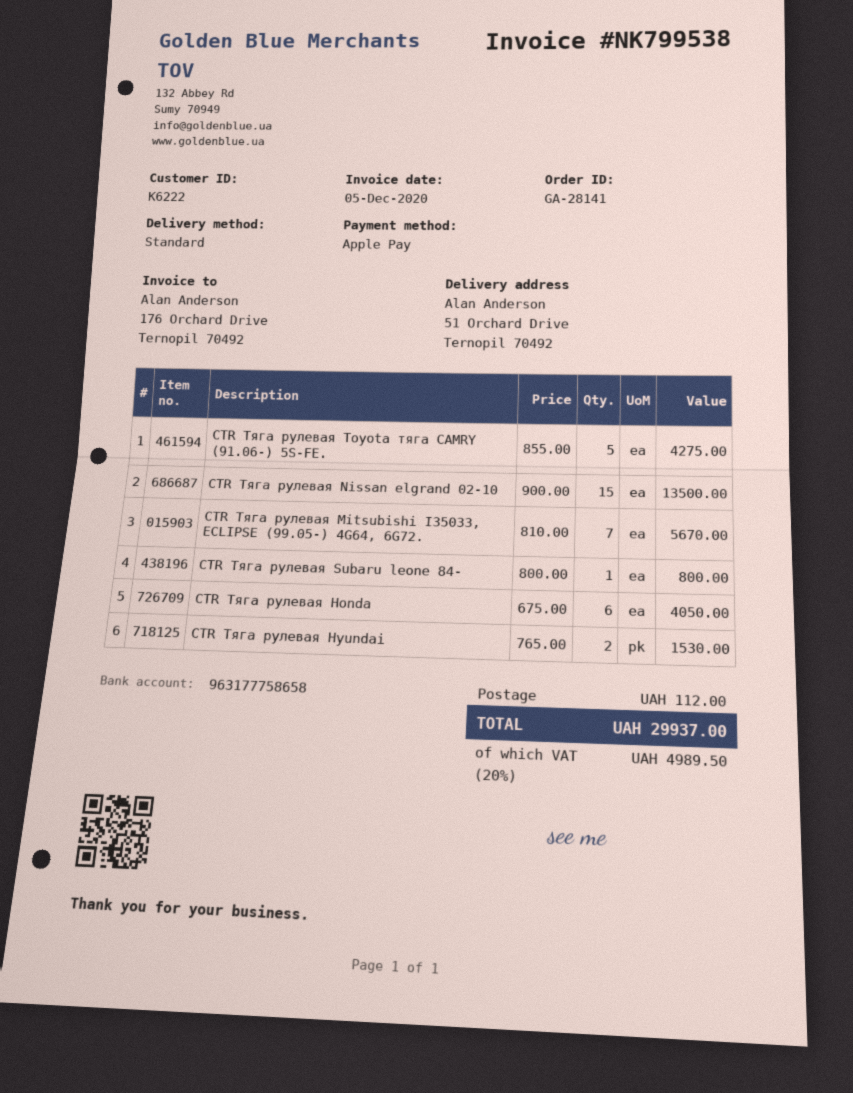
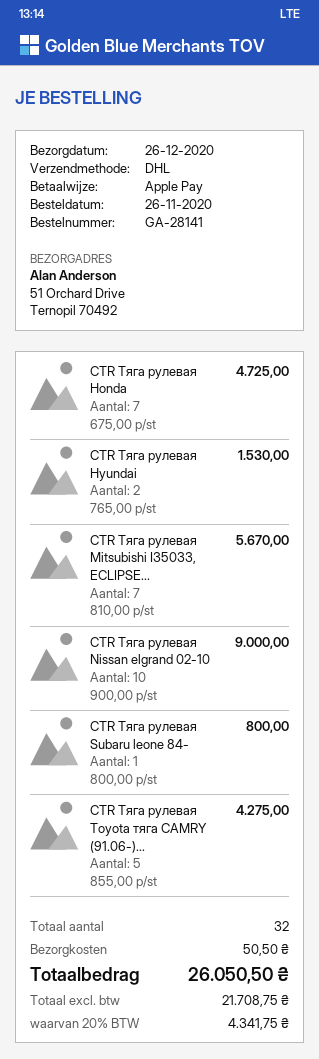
shipping method: standard -> DHL
CTR Тяга рулевая Nissan elgrand 02-10: 15 x 900.00 = 13500.00 -> 10 x 900.00 = 9000.00
CTR Тяга рулевая Honda: 6 x 675.00 = 4050.00 -> 7 x 675.00 = 4725.00
shipping: 112.00 -> 50.50
tax: 20% = 4989.50 -> 20% = 4341.75
total: 29937.00 -> 26050.50

